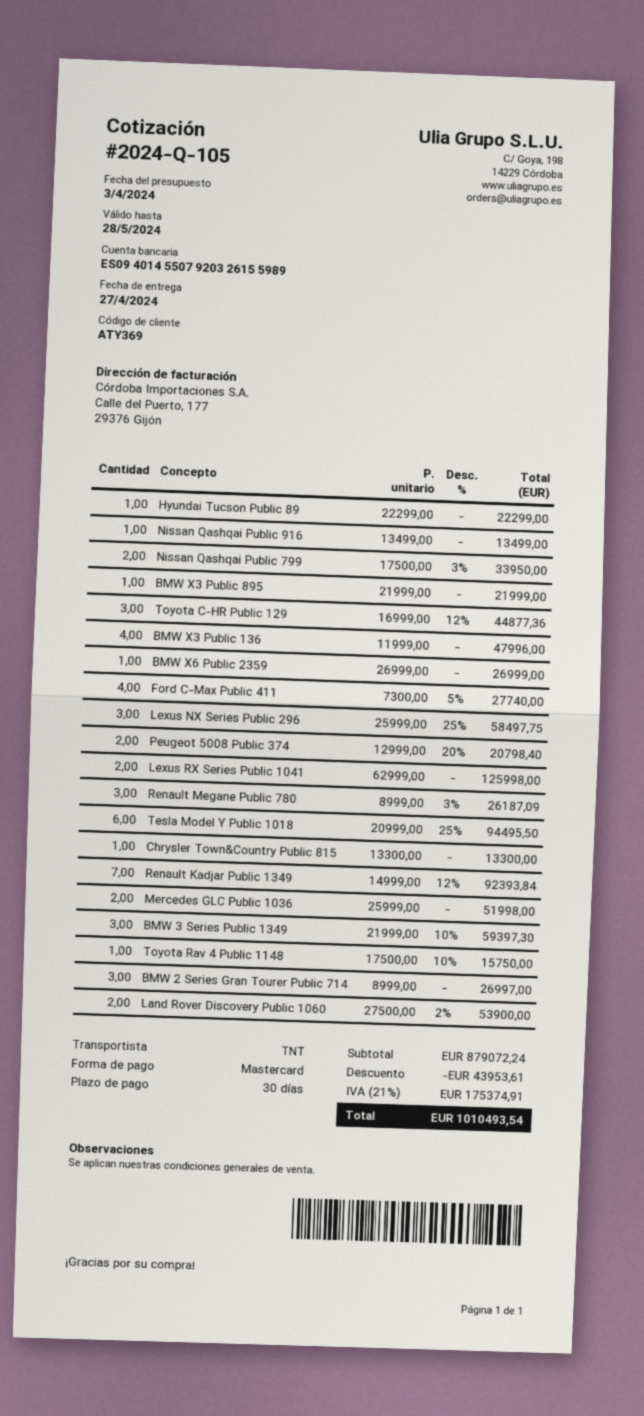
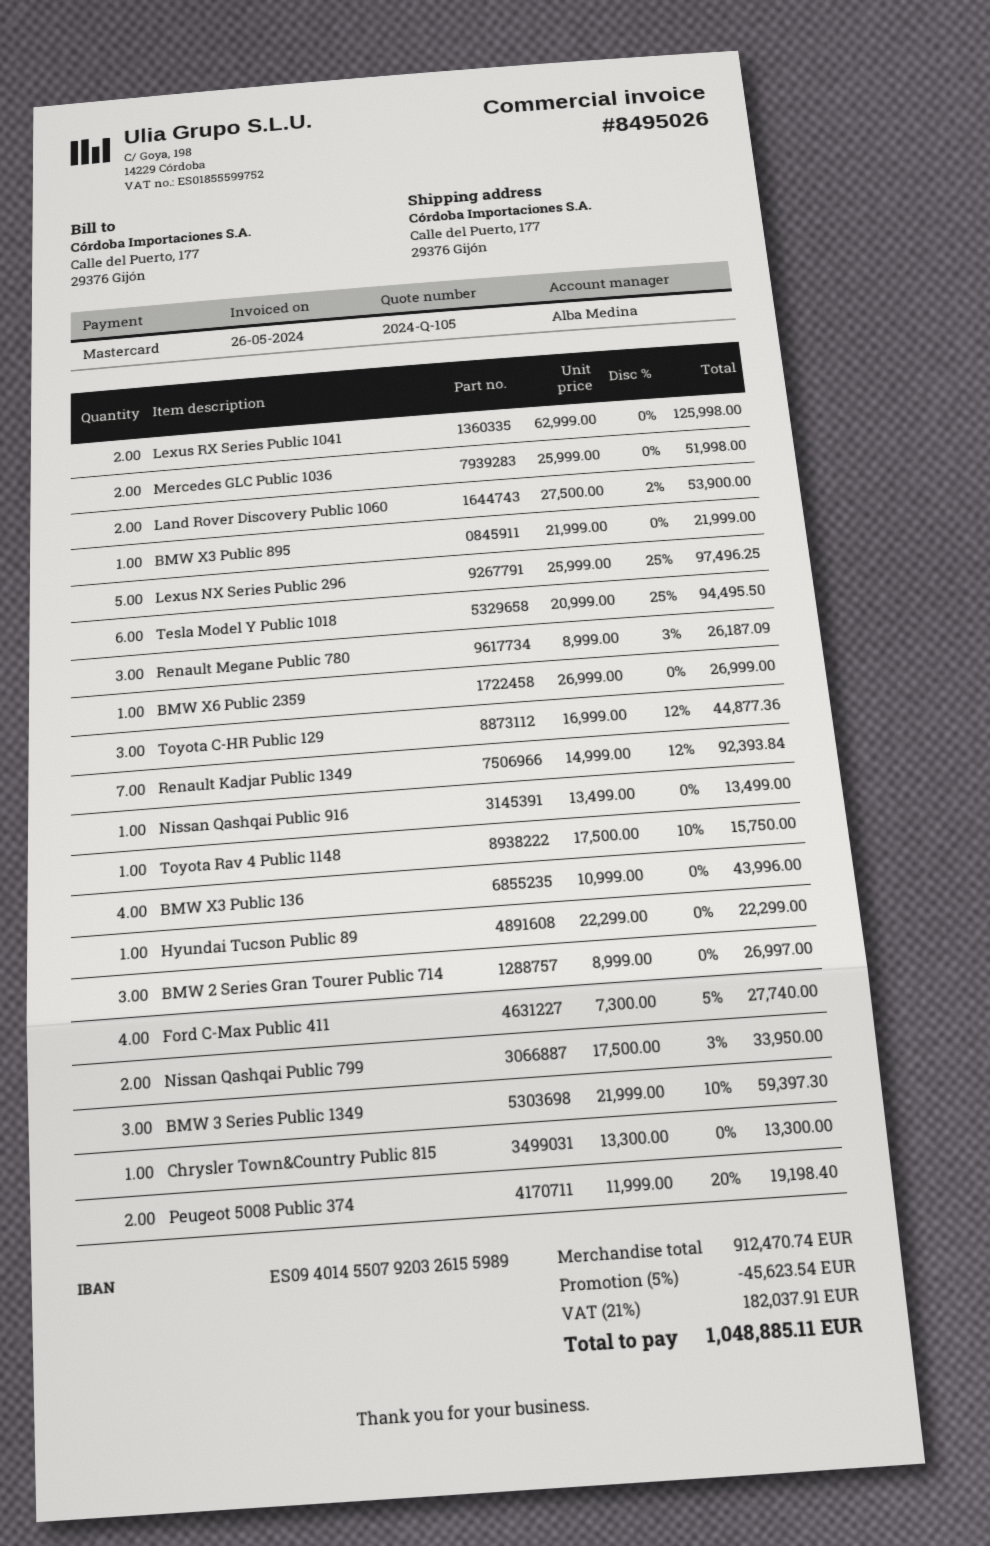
BMW X3 Public 136: 4 x 11999.00 = 47996.00 -> 4 x 10999.00 = 43996.00
Lexus NX Series Public 296: 3 x 25999.00 - 25% = 58497.75 -> 5 x 25999.00 - 25% = 97496.25
Peugeot 5008 Public 374: 2 x 12999.00 - 20% = 20798.40 -> 2 x 11999.00 - 20% = 19198.40
subtotal: 879072.24 -> 912470.74
discount: 43953.61 -> 45623.54
tax: 21% = 175374.91 -> 21% = 182037.91
total: 1010493.54 -> 1048885.11

